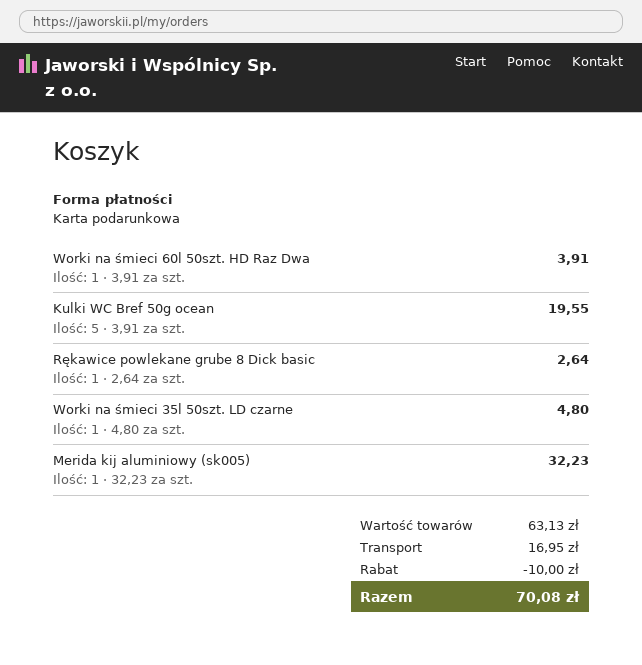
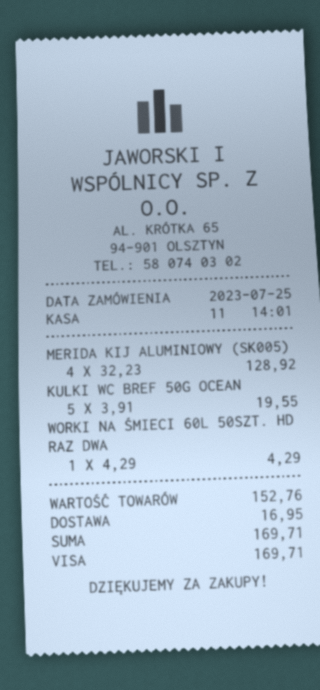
payment method: gift card -> Visa
Worki na śmieci 60l 50szt. HD Raz Dwa: 1 x 3.91 = 3.91 -> 1 x 4.29 = 4.29
Rękawice powlekane grube 8 Dick basic: 1 x 2.64 = 2.64 -> none
Worki na śmieci 35l 50szt. LD czarne: 1 x 4.80 = 4.80 -> none
Merida kij aluminiowy (sk005): 1 x 32.23 = 32.23 -> 4 x 32.23 = 128.92
subtotal: 63.13 -> 152.76
discount: 10.00 -> none
total: 70.08 -> 169.71

